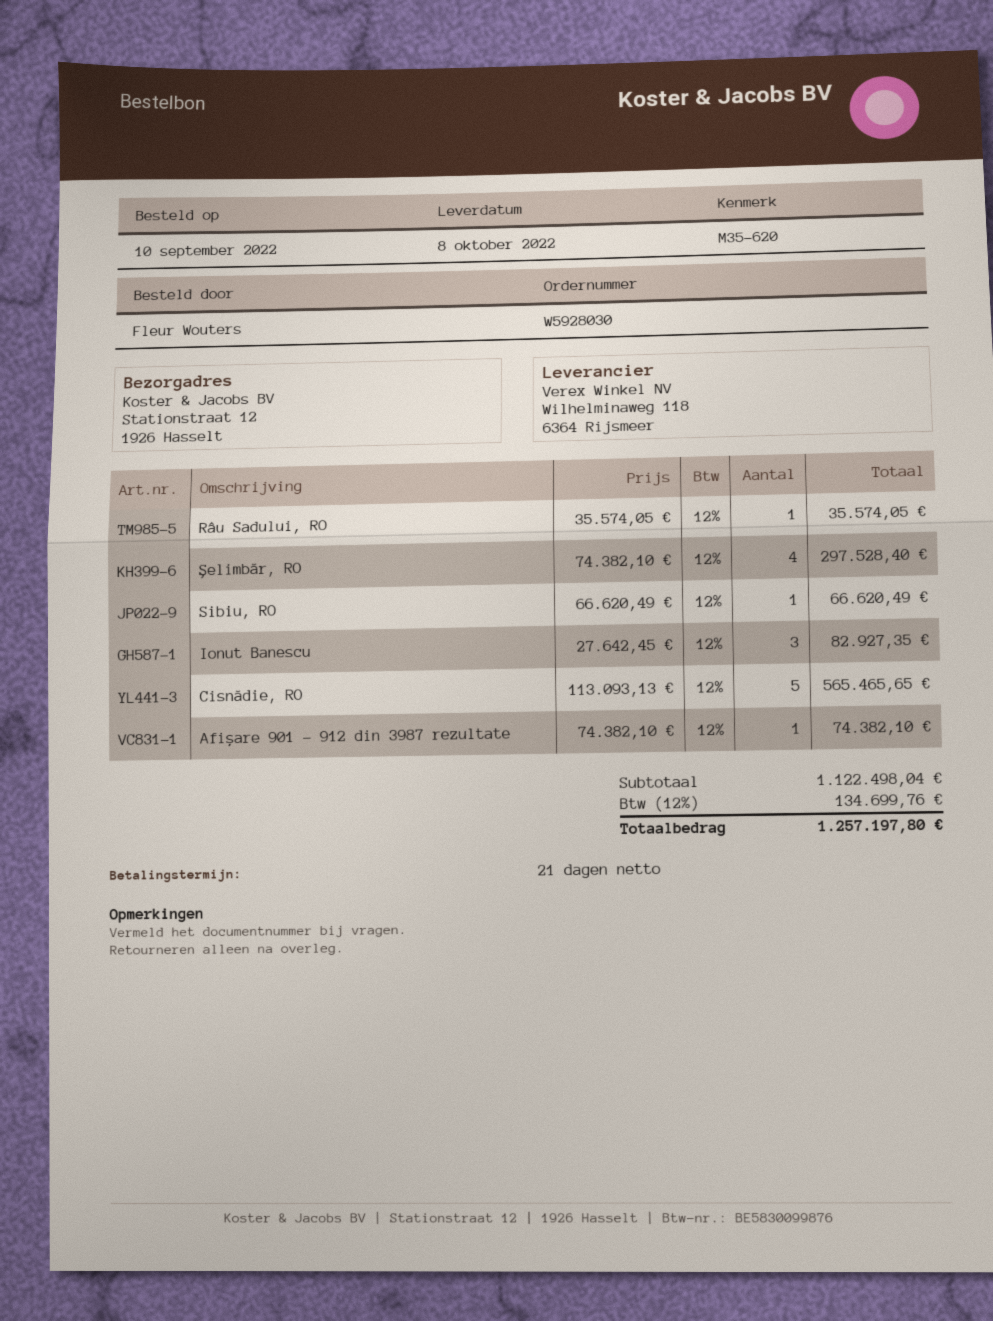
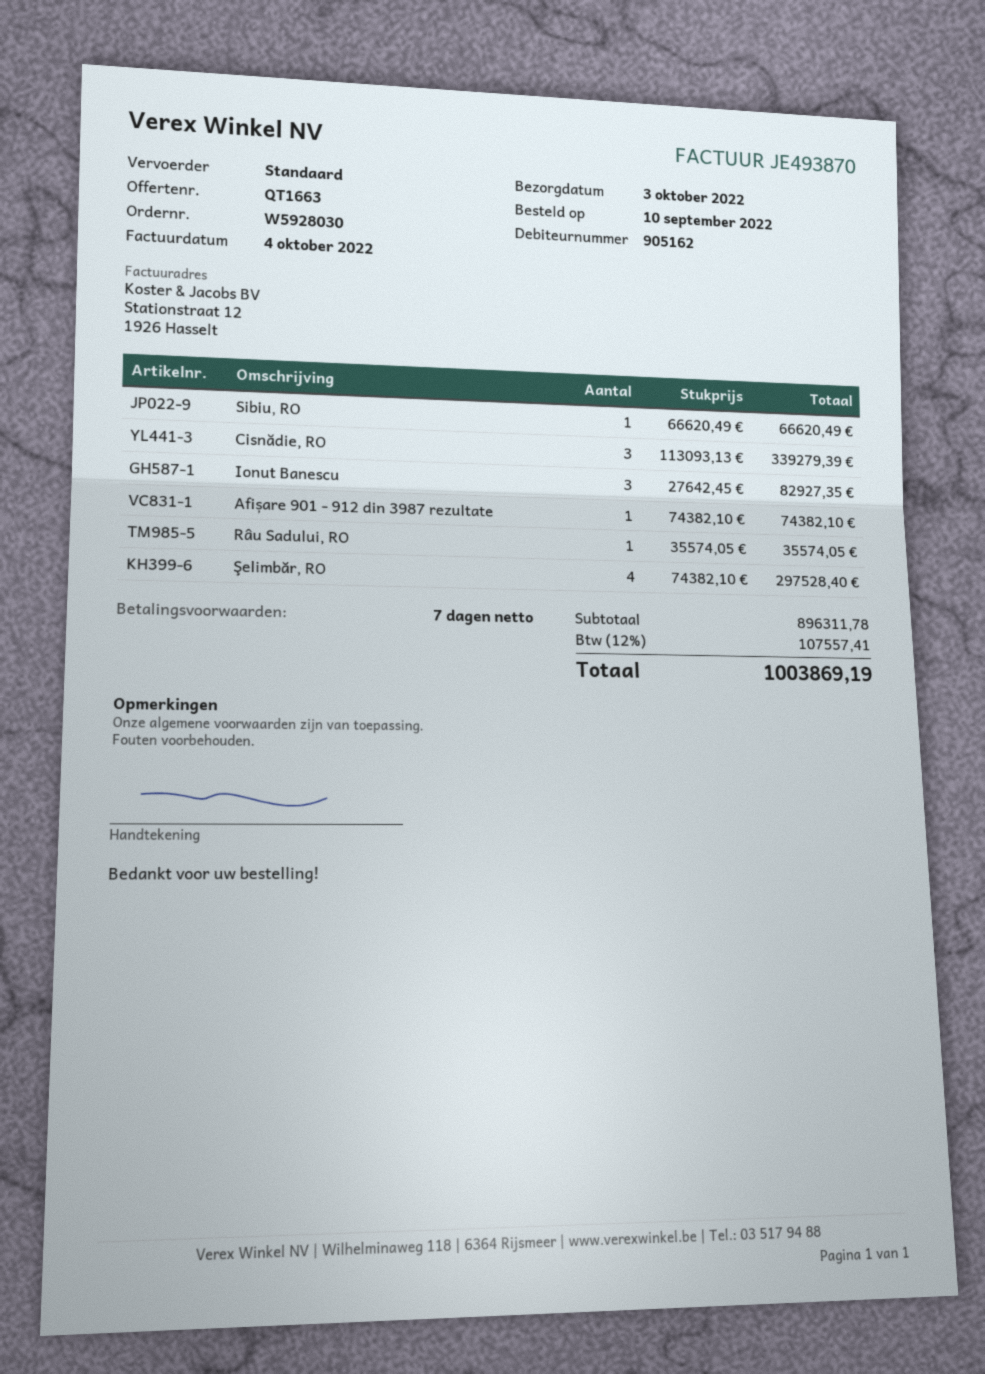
delivery date: 2022-10-08 -> 2022-10-03
payment terms: 21 days -> 7 days
Cisnădie, RO: 5 x 113093.13 = 565465.65 -> 3 x 113093.13 = 339279.39
subtotal: 1122498.04 -> 896311.78
tax: 12% = 134699.76 -> 12% = 107557.41
total: 1257197.80 -> 1003869.19

